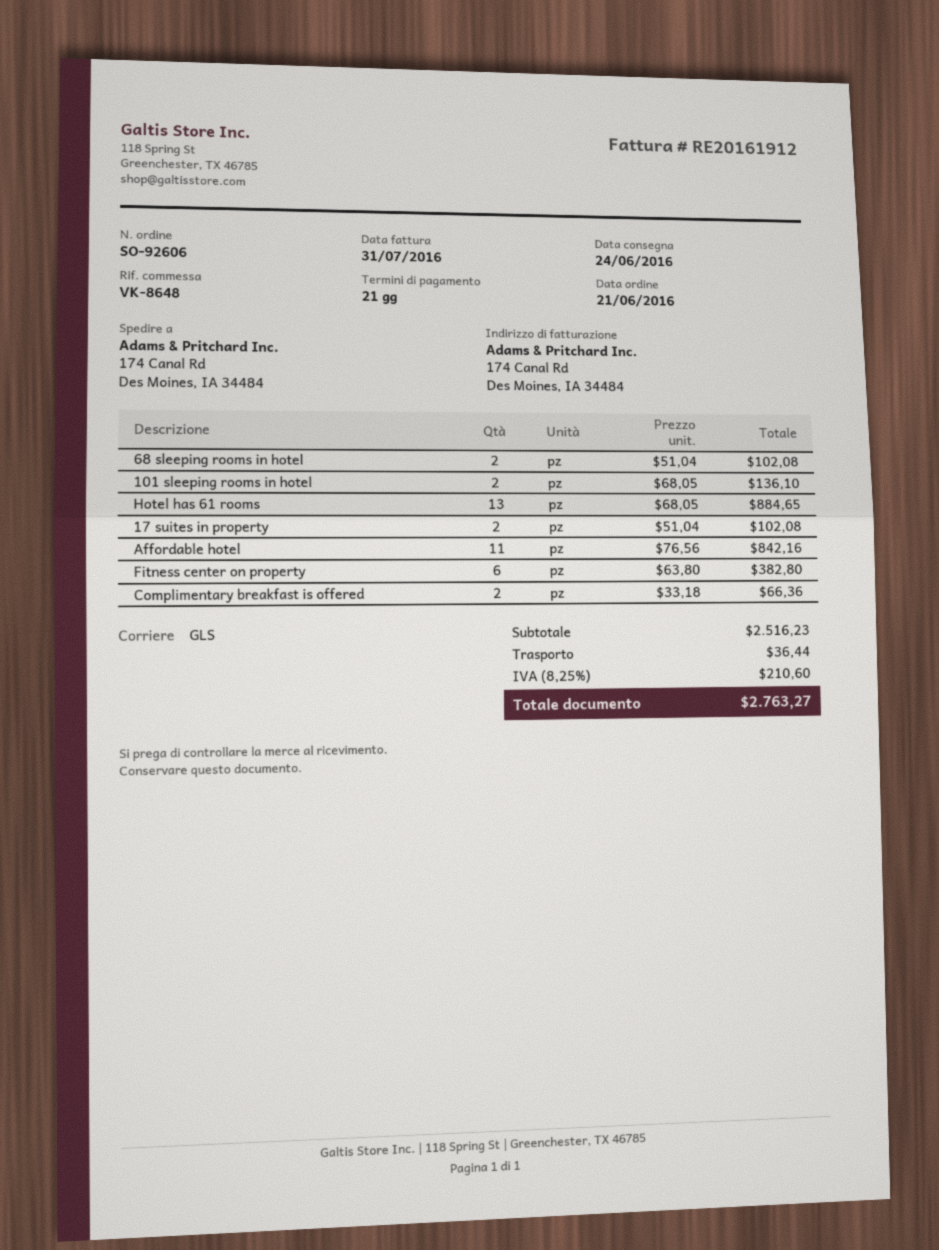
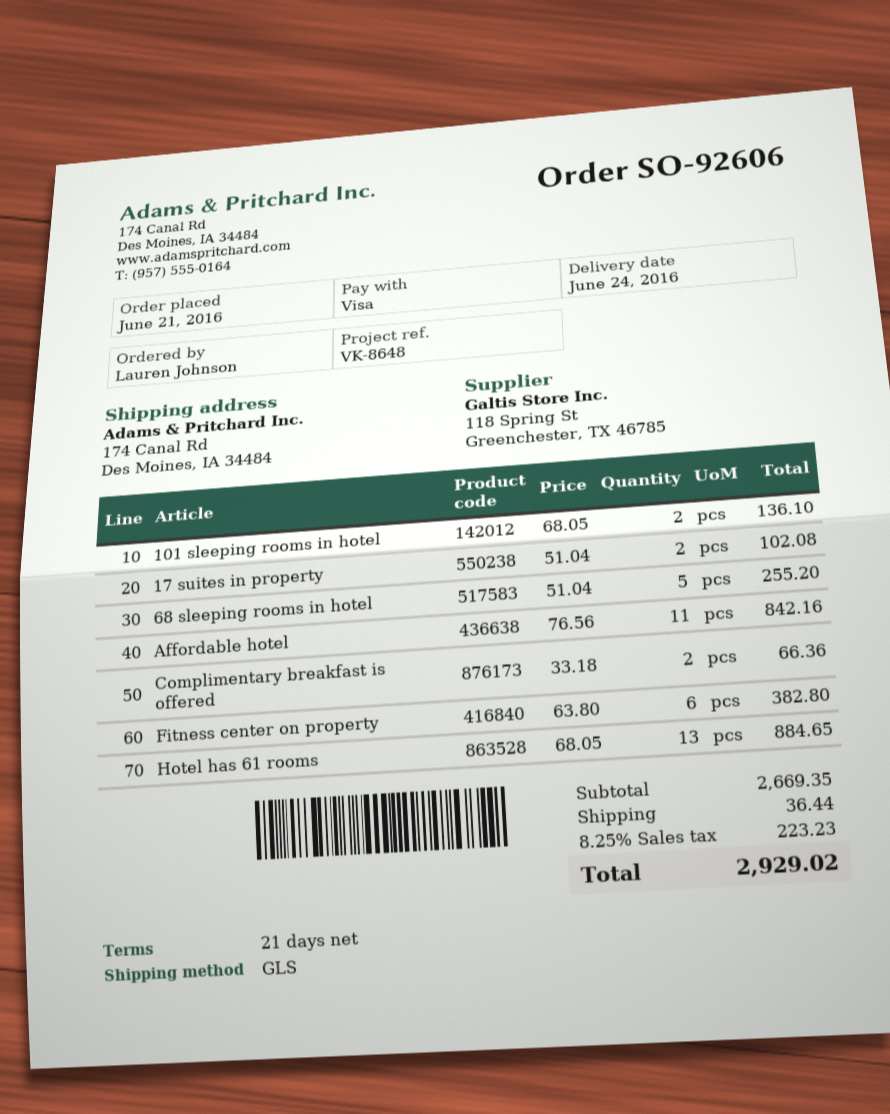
68 sleeping rooms in hotel: 2 x 51.04 = 102.08 -> 5 x 51.04 = 255.20
subtotal: 2516.23 -> 2669.35
tax: 8.25% = 210.60 -> 8.25% = 223.23
total: 2763.27 -> 2929.02

